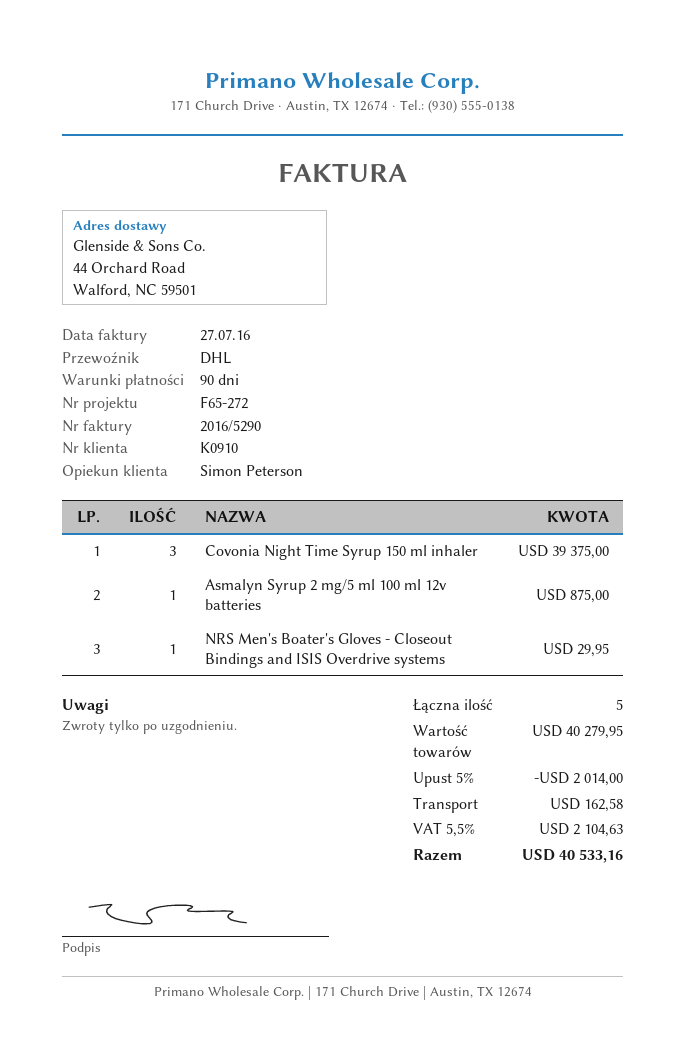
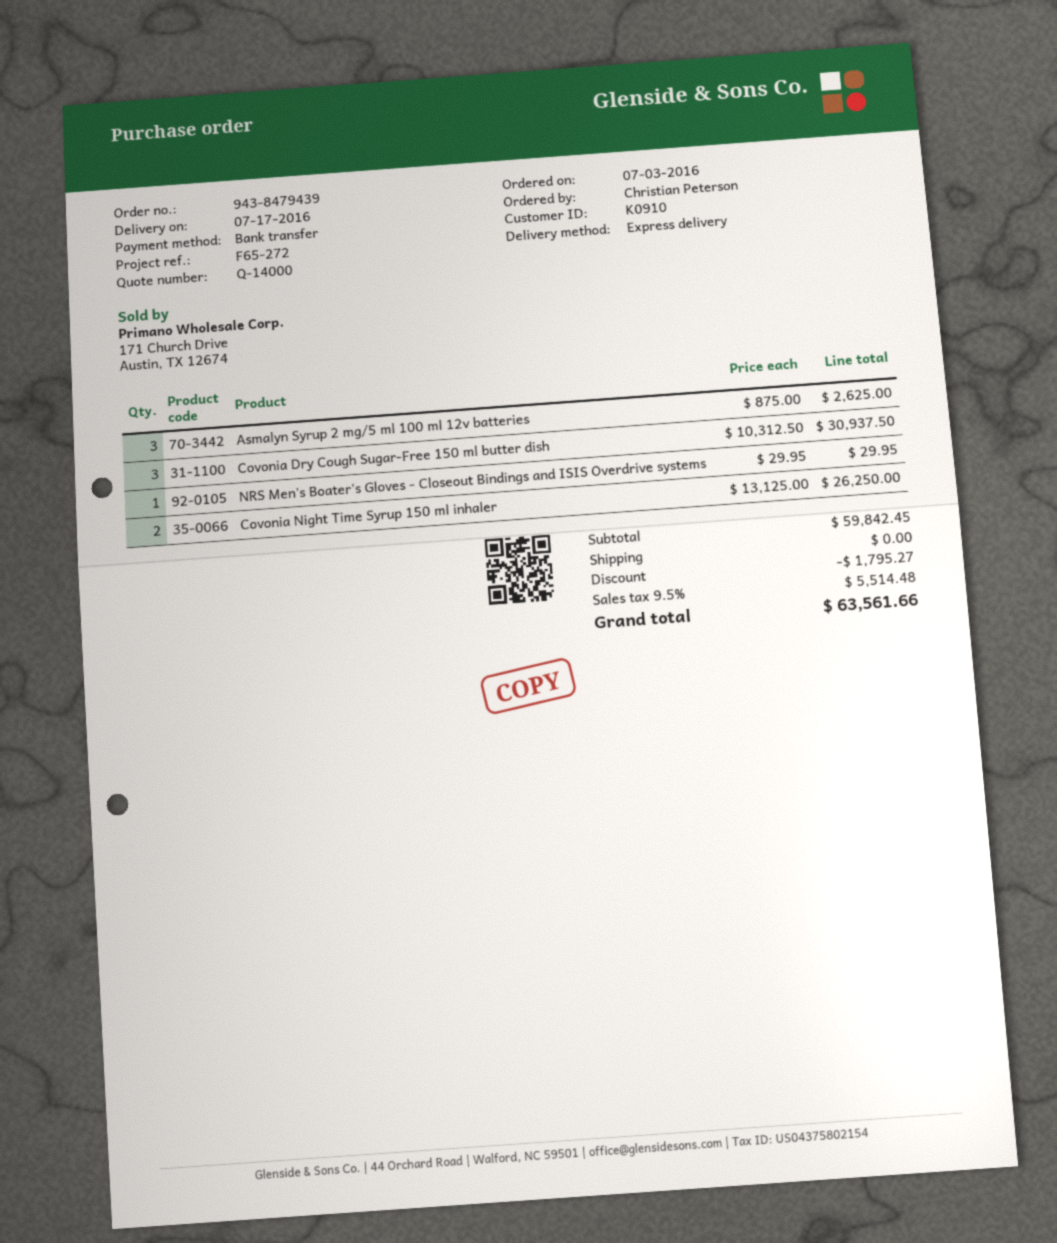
shipping method: DHL -> express
Covonia Night Time Syrup 150 ml inhaler: 3 for 39375.00 -> 2 for 26250.00
Asmalyn Syrup 2 mg/5 ml 100 ml 12v batteries: 1 for 875.00 -> 3 for 2625.00
Covonia Dry Cough Sugar-Free 150 ml butter dish: none -> 3 for 30937.50
subtotal: 40279.95 -> 59842.45
discount: 2014.00 -> 1795.27
shipping: 162.58 -> 0.00
tax: 5.5% = 2104.63 -> 9.5% = 5514.48
total: 40533.16 -> 63561.66

